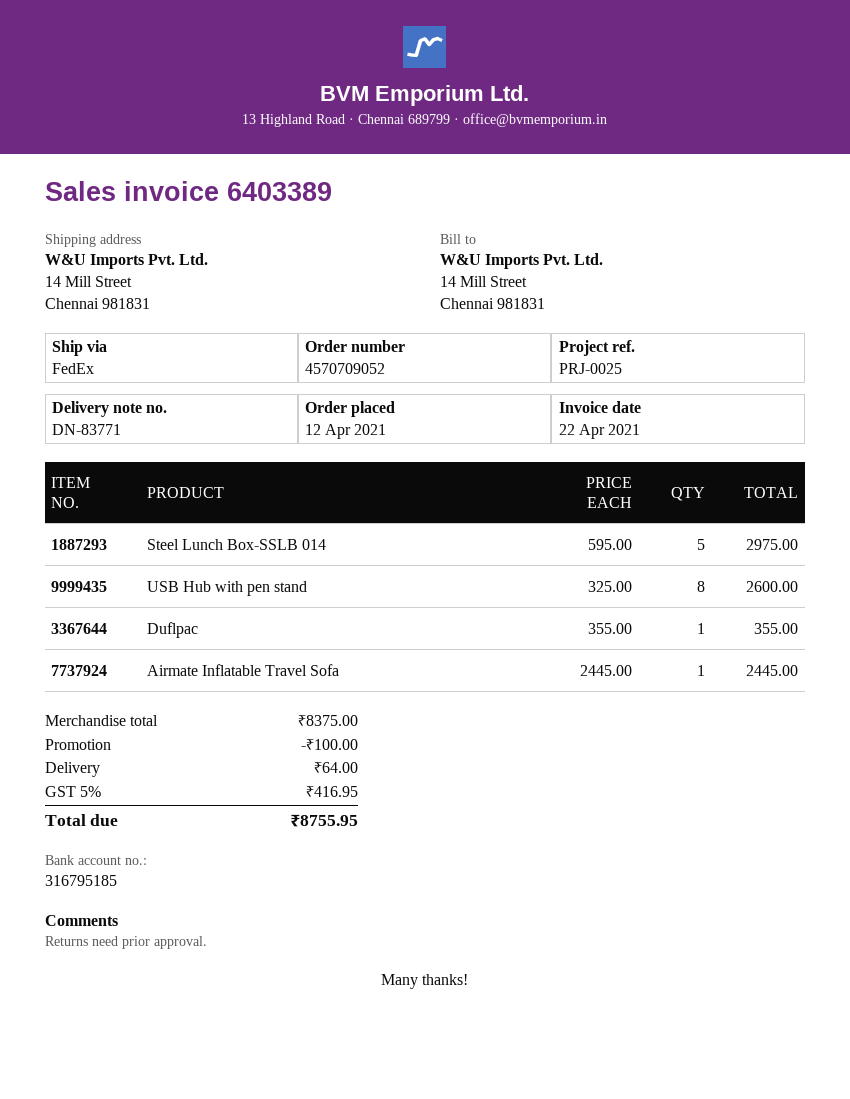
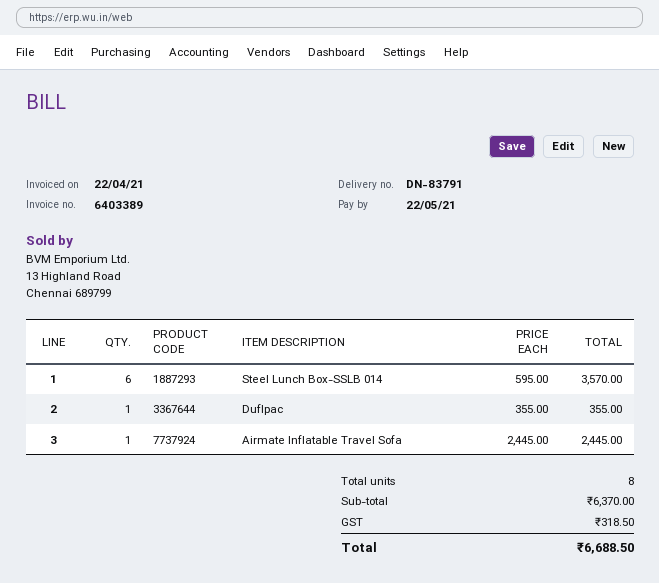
delivery note number: DN-83771 -> DN-83791
Steel Lunch Box-SSLB 014: 5 x 595.00 = 2975.00 -> 6 x 595.00 = 3570.00
USB Hub with pen stand: 8 x 325.00 = 2600.00 -> none
subtotal: 8375.00 -> 6370.00
discount: 100.00 -> none
shipping: 64.00 -> none
tax: 416.95 -> 318.50
total: 8755.95 -> 6688.50

